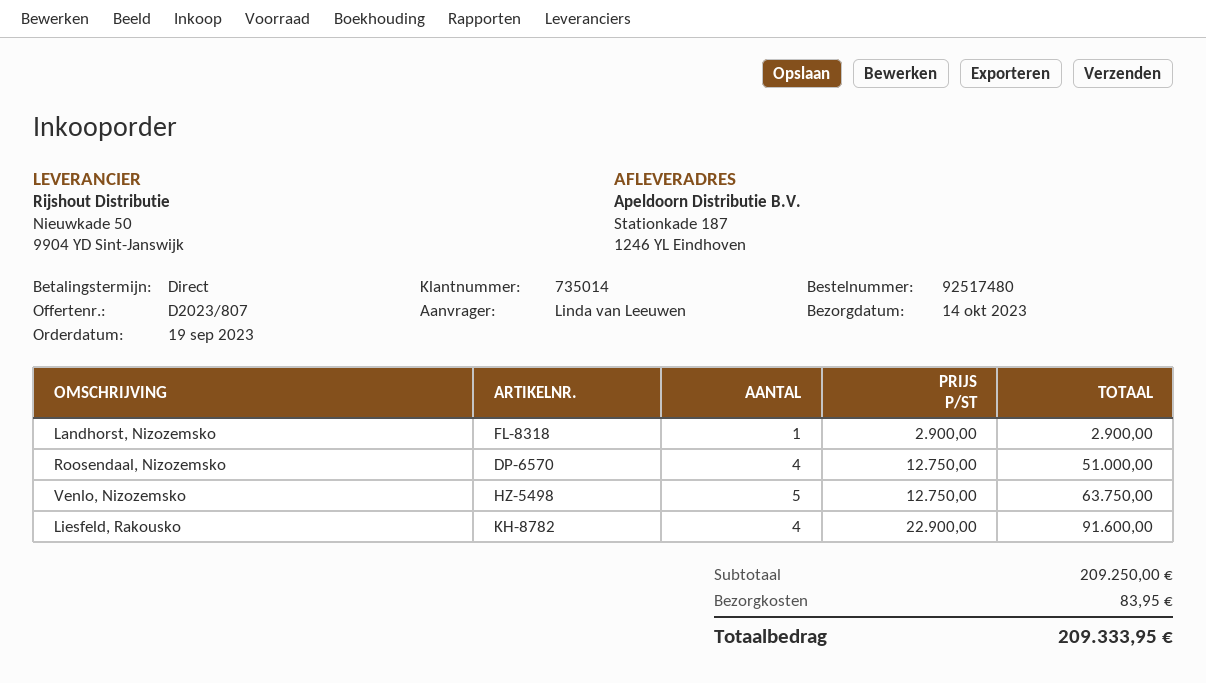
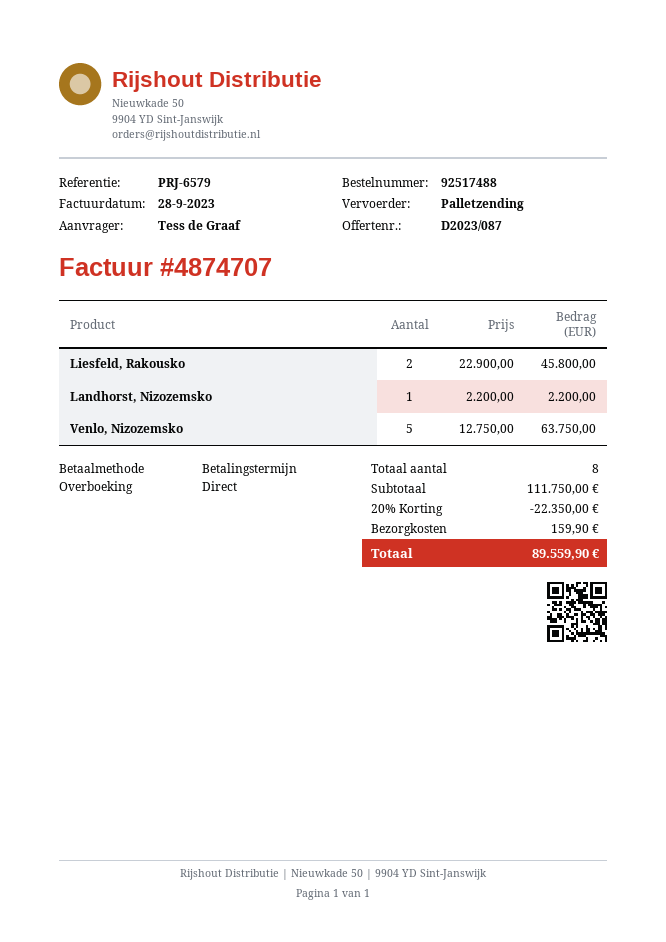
quote number: D2023/807 -> D2023/087
order number: 92517480 -> 92517488
ordered by: Linda van Leeuwen -> Tess de Graaf
Landhorst, Nizozemsko: 1 x 2900.00 = 2900.00 -> 1 x 2200.00 = 2200.00
Roosendaal, Nizozemsko: 4 x 12750.00 = 51000.00 -> none
Liesfeld, Rakousko: 4 x 22900.00 = 91600.00 -> 2 x 22900.00 = 45800.00
subtotal: 209250.00 -> 111750.00
discount: none -> 20% = 22350.00
shipping: 83.95 -> 159.90
total: 209333.95 -> 89559.90

